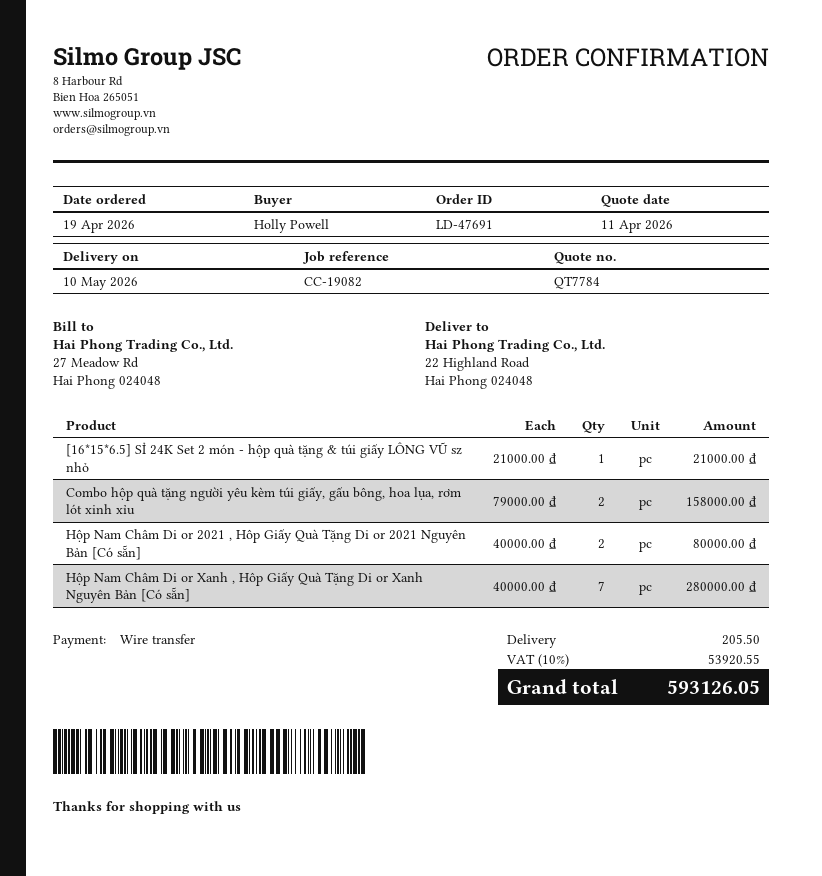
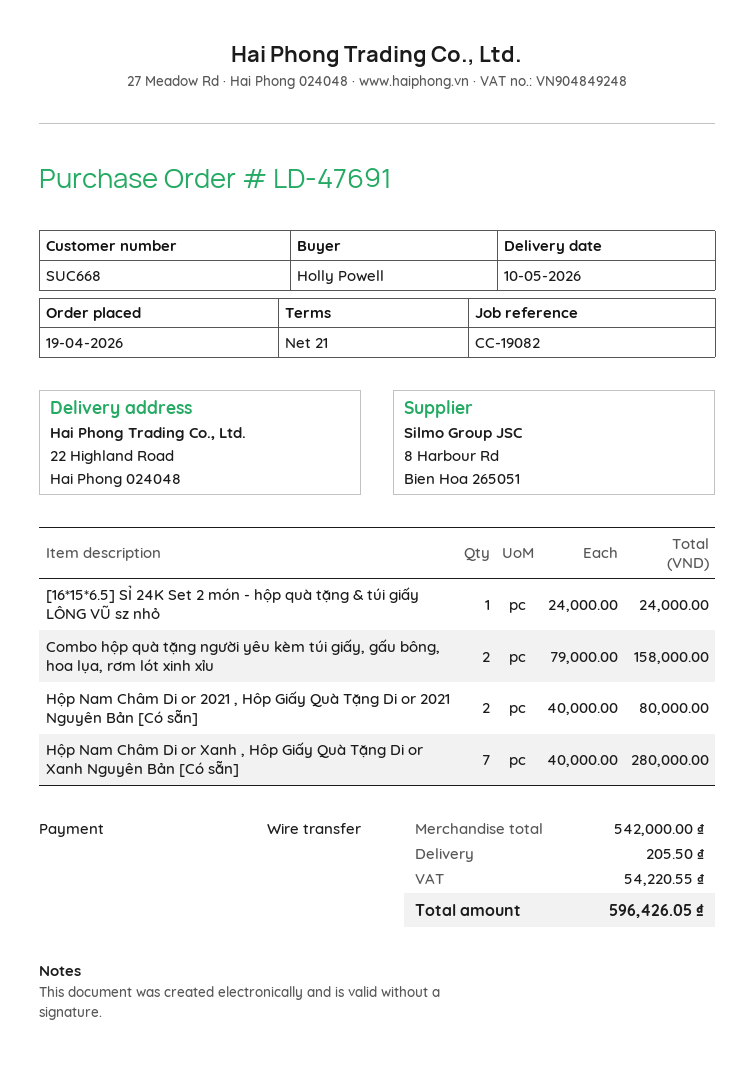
[16*15*6.5] SỈ 24K Set 2 món - hộp quà tặng & túi giấy LÔNG VŨ sz nhỏ: 1 x 21000.00 = 21000.00 -> 1 x 24000.00 = 24000.00
tax: 53920.55 -> 54220.55
total: 593126.05 -> 596426.05

